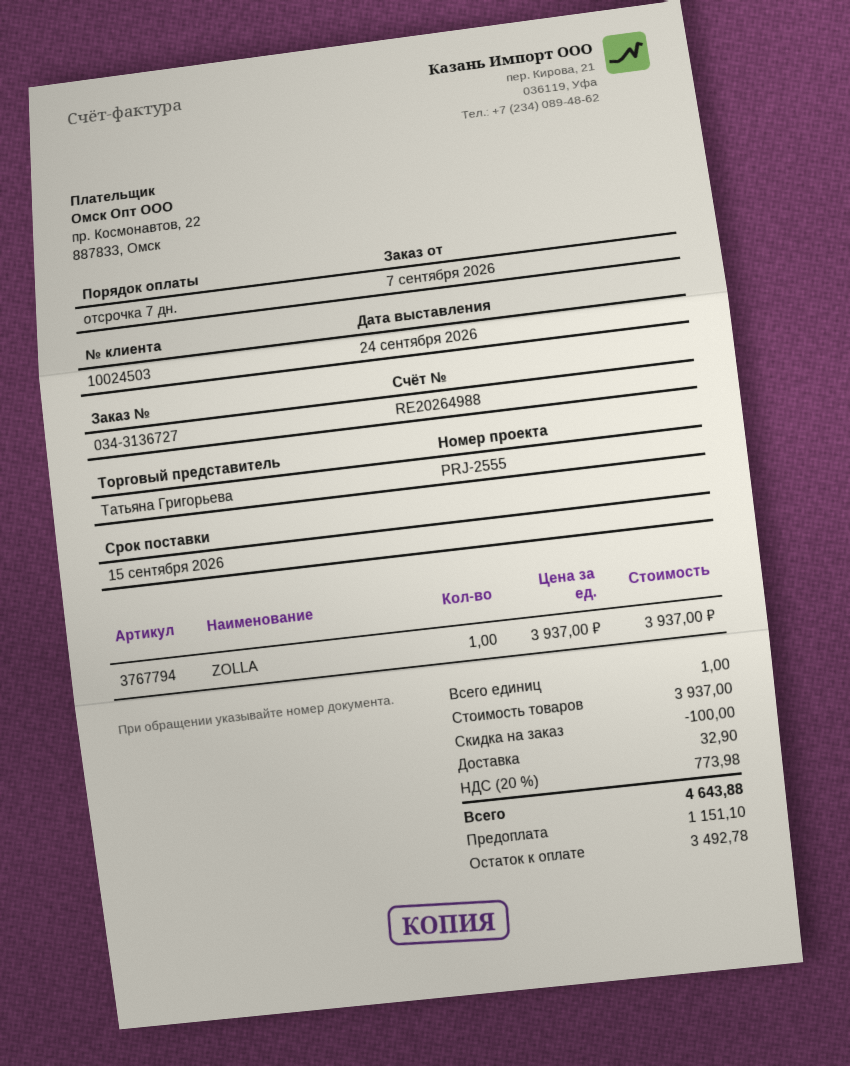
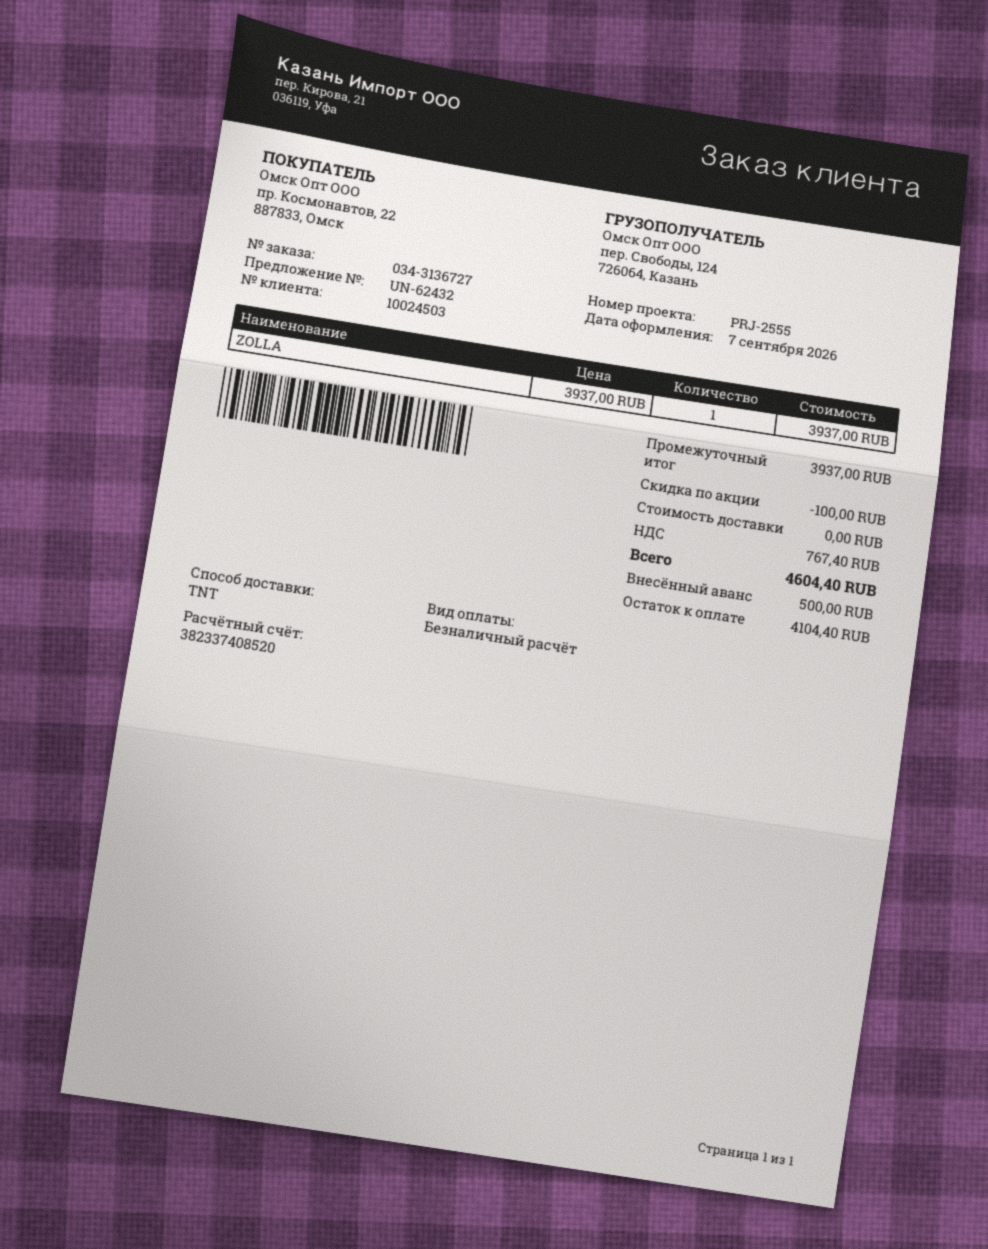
shipping: 32.90 -> 0.00
tax: 773.98 -> 767.40
total: 4643.88 -> 4604.40
deposit: 1151.10 -> 500.00
balance: 3492.78 -> 4104.40

